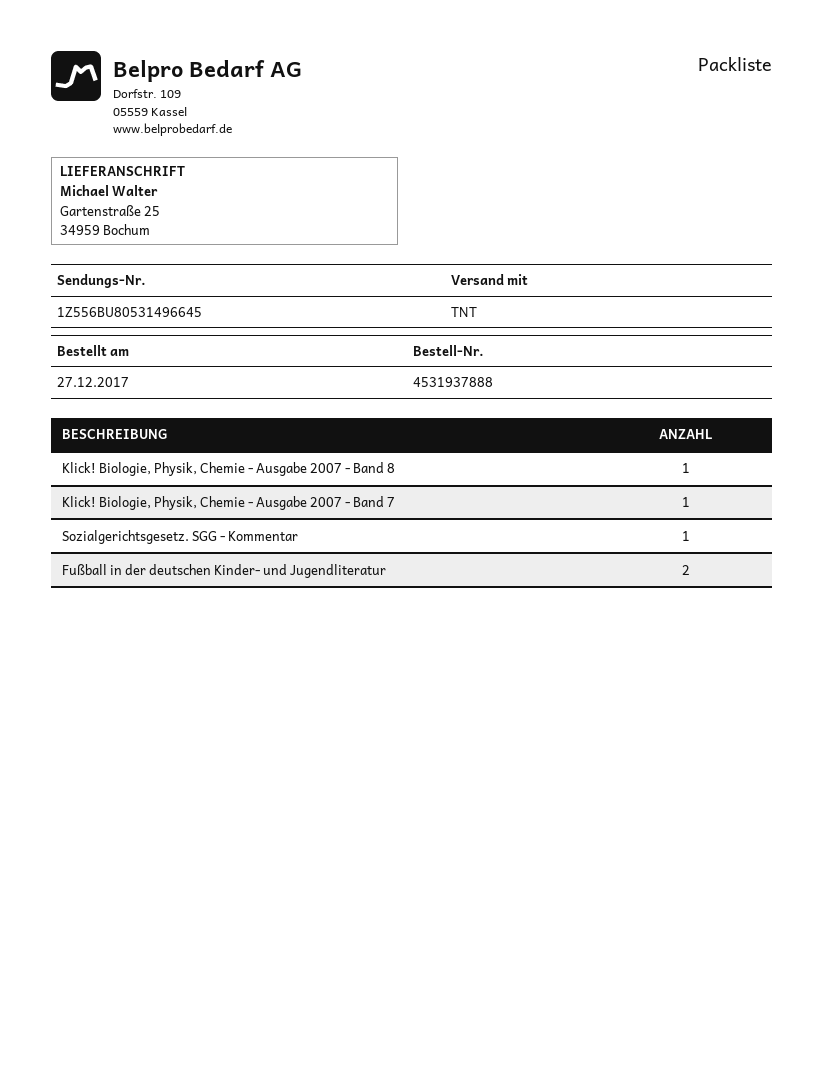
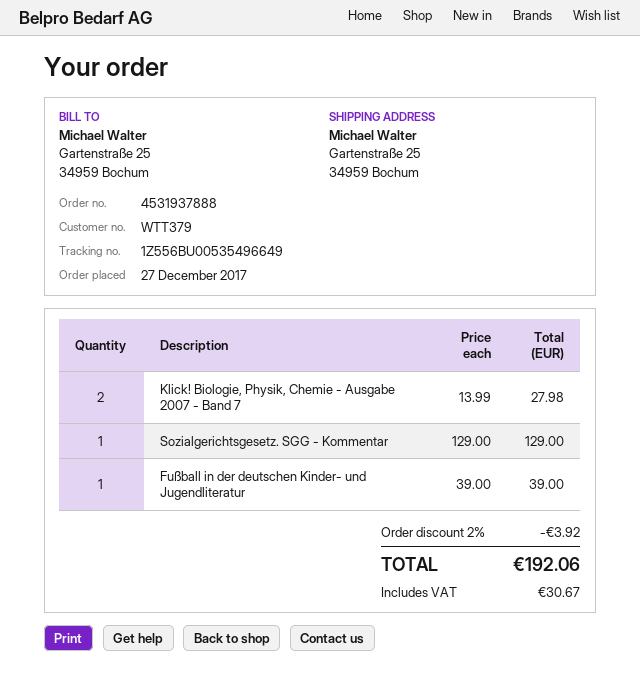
tracking number: 1Z556BU80531496645 -> 1Z556BU00535496649
Klick! Biologie, Physik, Chemie - Ausgabe 2007 - Band 8: 1 -> none
Klick! Biologie, Physik, Chemie - Ausgabe 2007 - Band 7: 1 -> 2
Fußball in der deutschen Kinder- und Jugendliteratur: 2 -> 1

